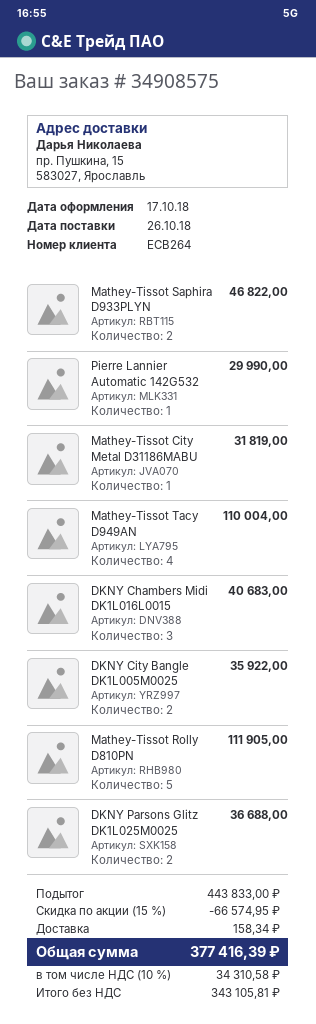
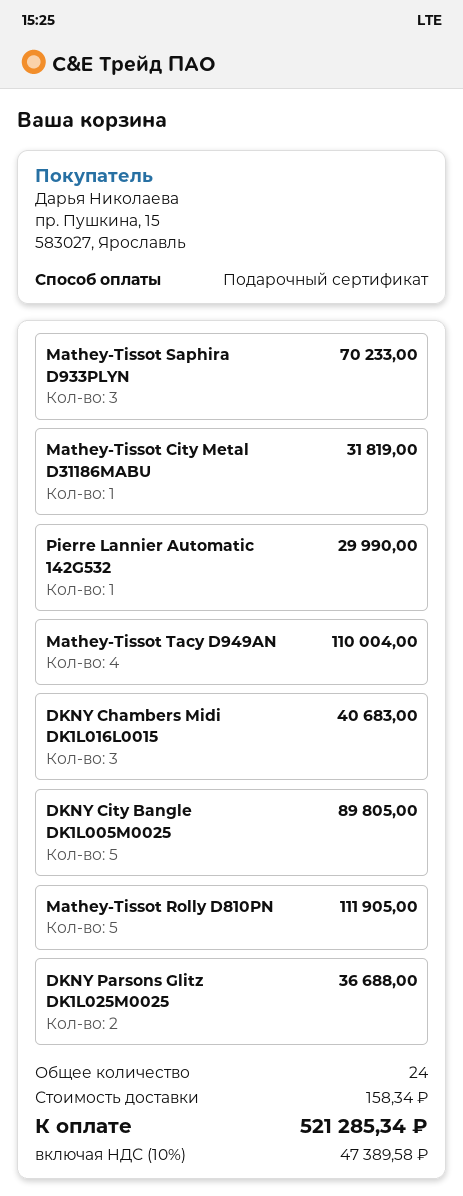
Mathey-Tissot Saphira D933PLYN: 2 for 46822.00 -> 3 for 70233.00
DKNY City Bangle DK1L005M0025: 2 for 35922.00 -> 5 for 89805.00
discount: 15% = 66574.95 -> none
tax: 10% = 34310.58 -> 10% = 47389.58
total: 377416.39 -> 521285.34

